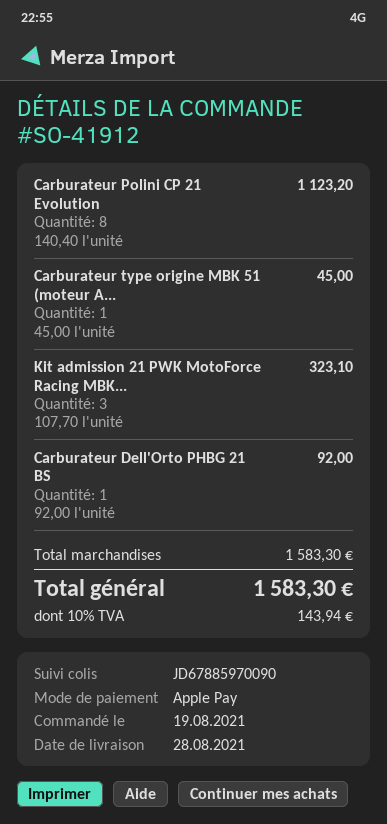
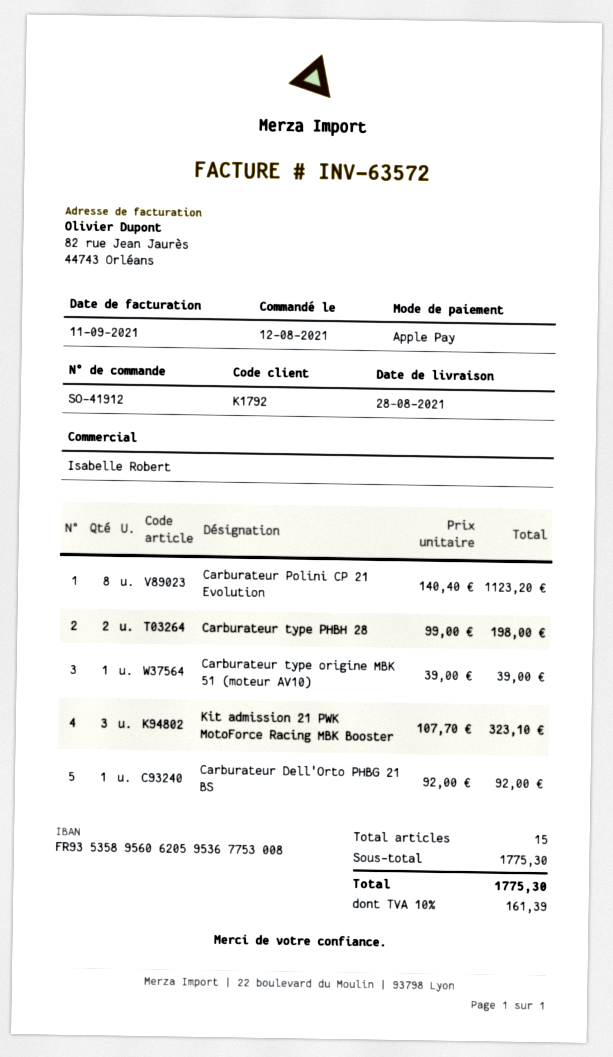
order date: 2021-08-19 -> 2021-08-12
Carburateur type origine MBK 51 (moteur A...: 1 x 45.00 = 45.00 -> 1 x 39.00 = 39.00
Carburateur type PHBH 28: none -> 2 x 99.00 = 198.00
subtotal: 1583.30 -> 1775.30
tax: 10% = 143.94 -> 10% = 161.39
total: 1583.30 -> 1775.30

